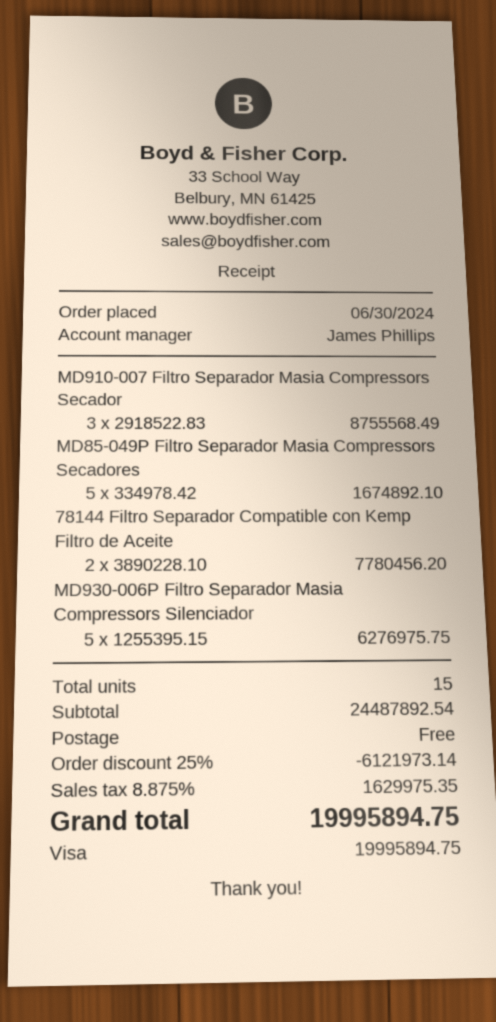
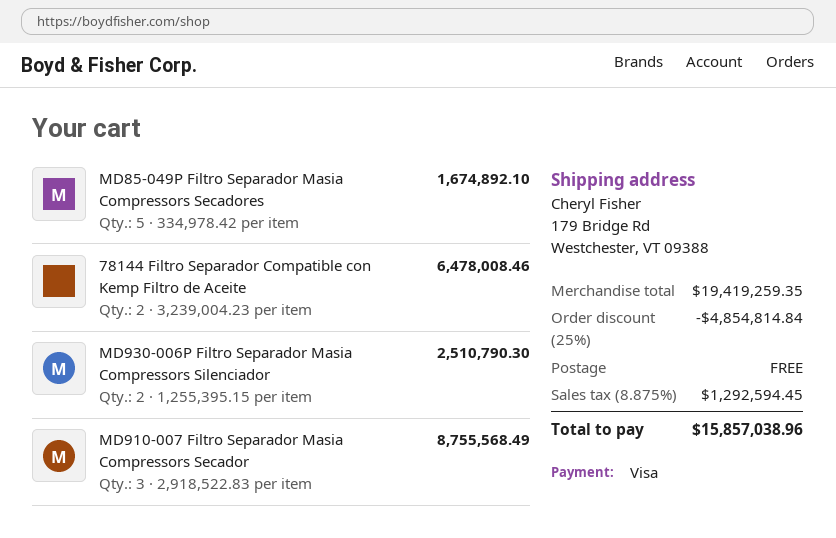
78144 Filtro Separador Compatible con Kemp Filtro de Aceite: 2 x 3890228.10 = 7780456.20 -> 2 x 3239004.23 = 6478008.46
MD930-006P Filtro Separador Masia Compressors Silenciador: 5 x 1255395.15 = 6276975.75 -> 2 x 1255395.15 = 2510790.30
subtotal: 24487892.54 -> 19419259.35
discount: 25% = 6121973.14 -> 25% = 4854814.84
tax: 8.875% = 1629975.35 -> 8.875% = 1292594.45
total: 19995894.75 -> 15857038.96

